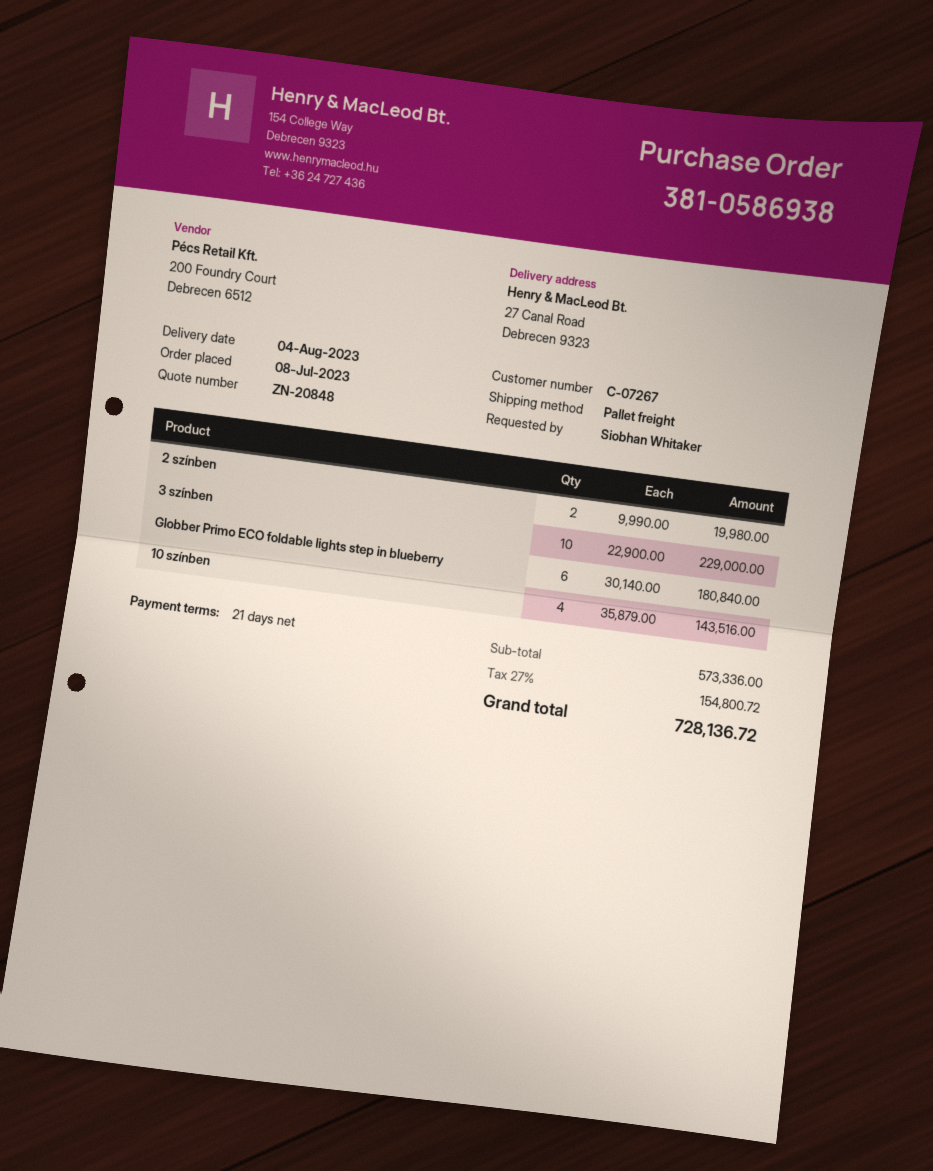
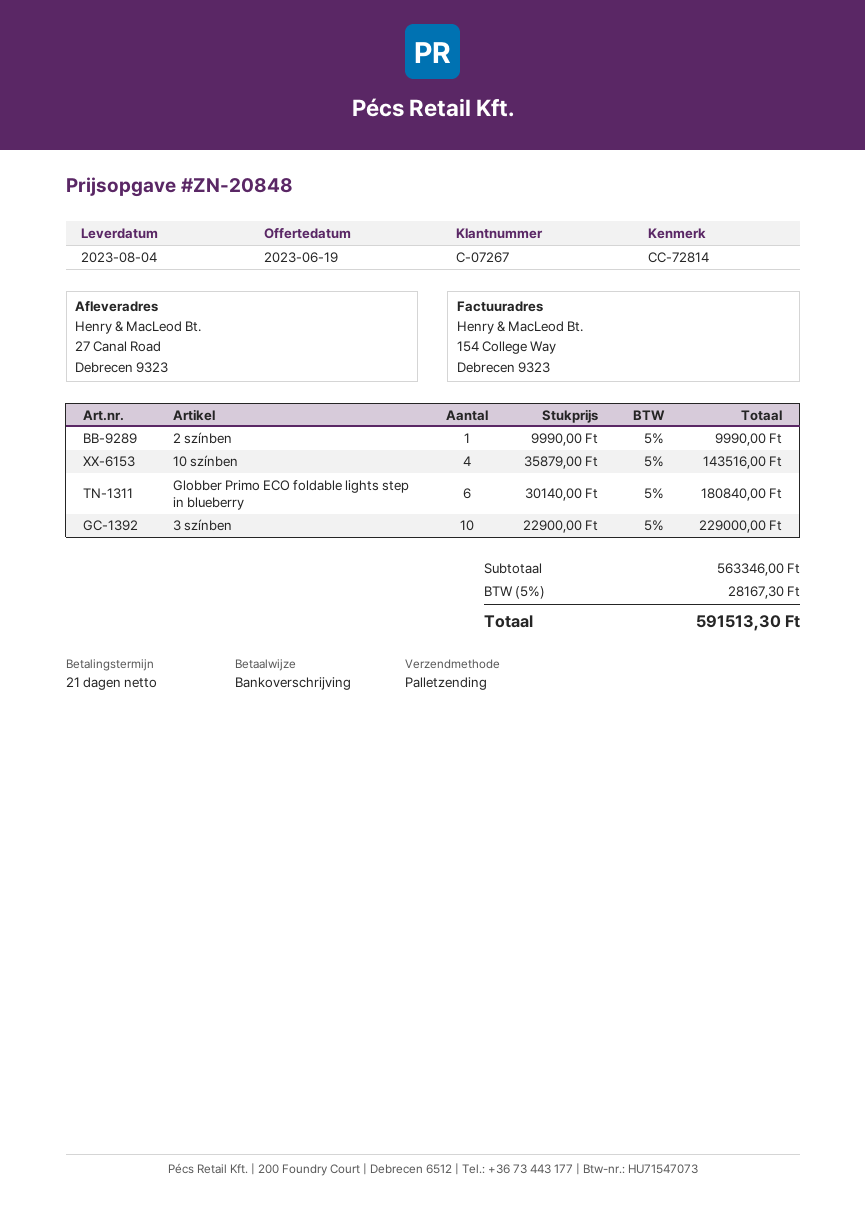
2 színben: 2 x 9990.00 = 19980.00 -> 1 x 9990.00 = 9990.00
subtotal: 573336.00 -> 563346.00
tax: 27% = 154800.72 -> 5% = 28167.30
total: 728136.72 -> 591513.30

